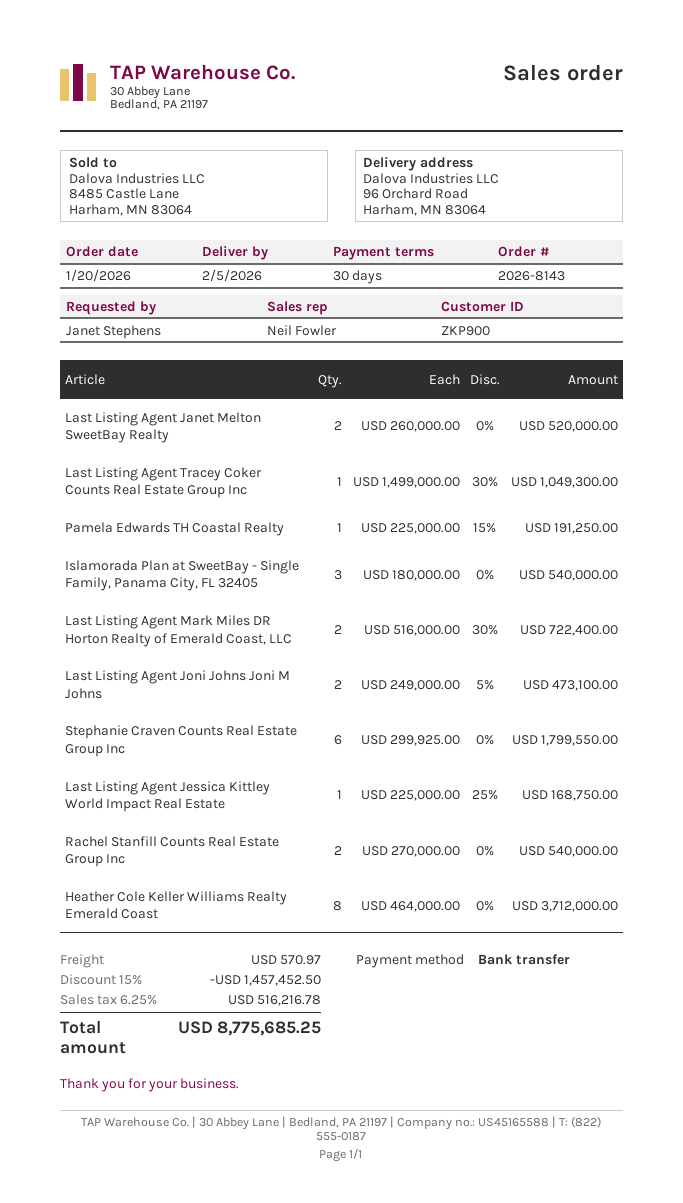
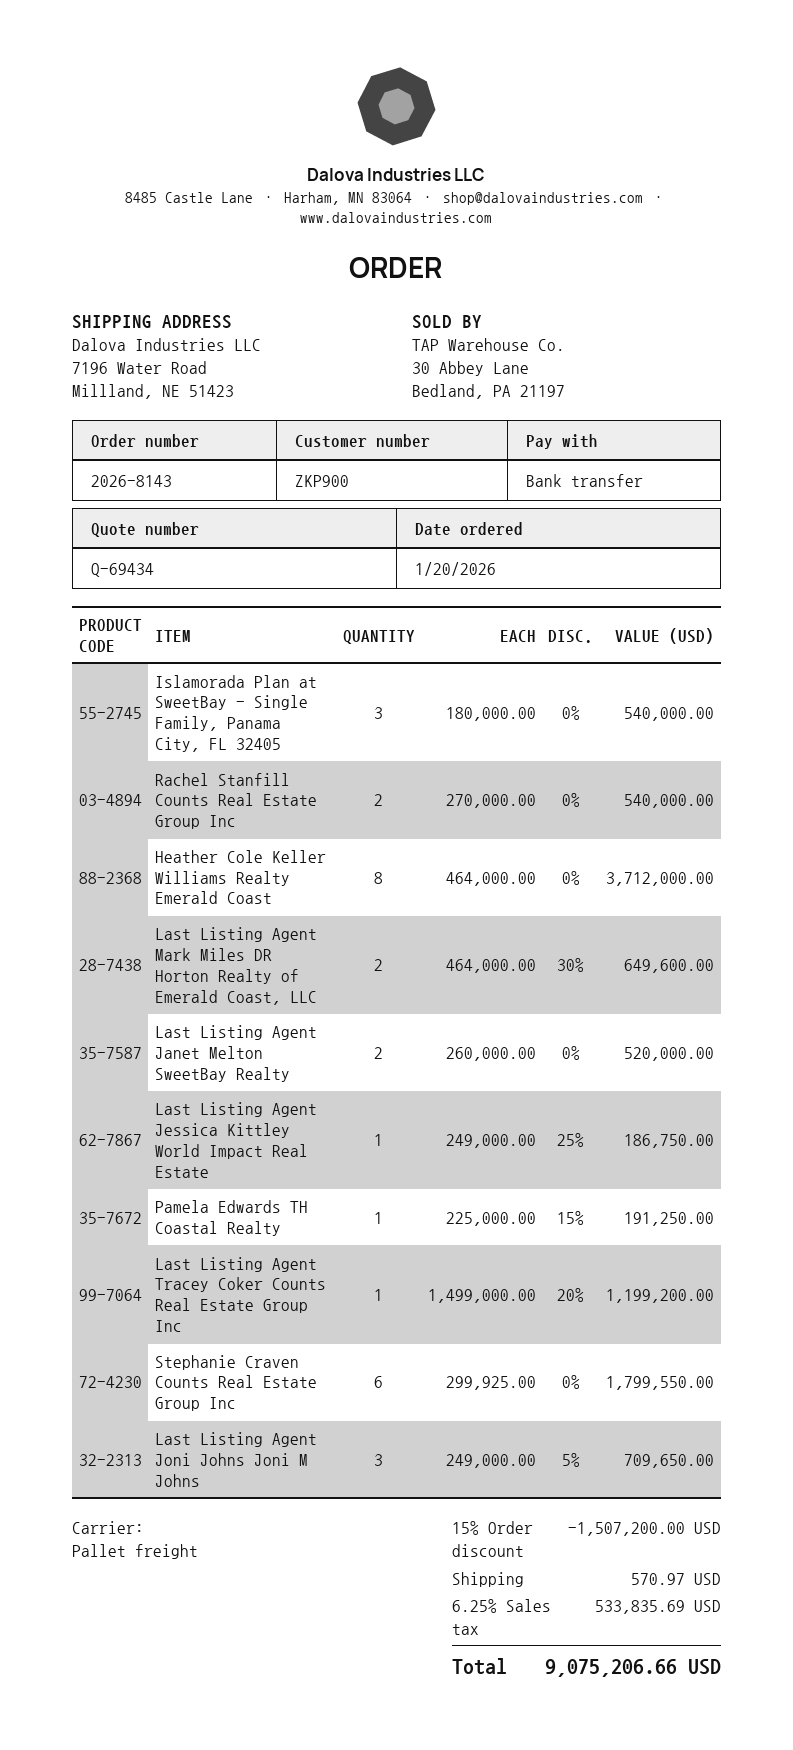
ship to: 96 Orchard Road, Harham, MN 83064 -> 7196 Water Road, Millland, NE 51423
Last Listing Agent Tracey Coker Counts Real Estate Group Inc: 1 x 1499000.00 - 30% = 1049300.00 -> 1 x 1499000.00 - 20% = 1199200.00
Last Listing Agent Mark Miles DR Horton Realty of Emerald Coast, LLC: 2 x 516000.00 - 30% = 722400.00 -> 2 x 464000.00 - 30% = 649600.00
Last Listing Agent Joni Johns Joni M Johns: 2 x 249000.00 - 5% = 473100.00 -> 3 x 249000.00 - 5% = 709650.00
Last Listing Agent Jessica Kittley World Impact Real Estate: 1 x 225000.00 - 25% = 168750.00 -> 1 x 249000.00 - 25% = 186750.00
discount: 15% = 1457452.50 -> 15% = 1507200.00
tax: 6.25% = 516216.78 -> 6.25% = 533835.69
total: 8775685.25 -> 9075206.66

